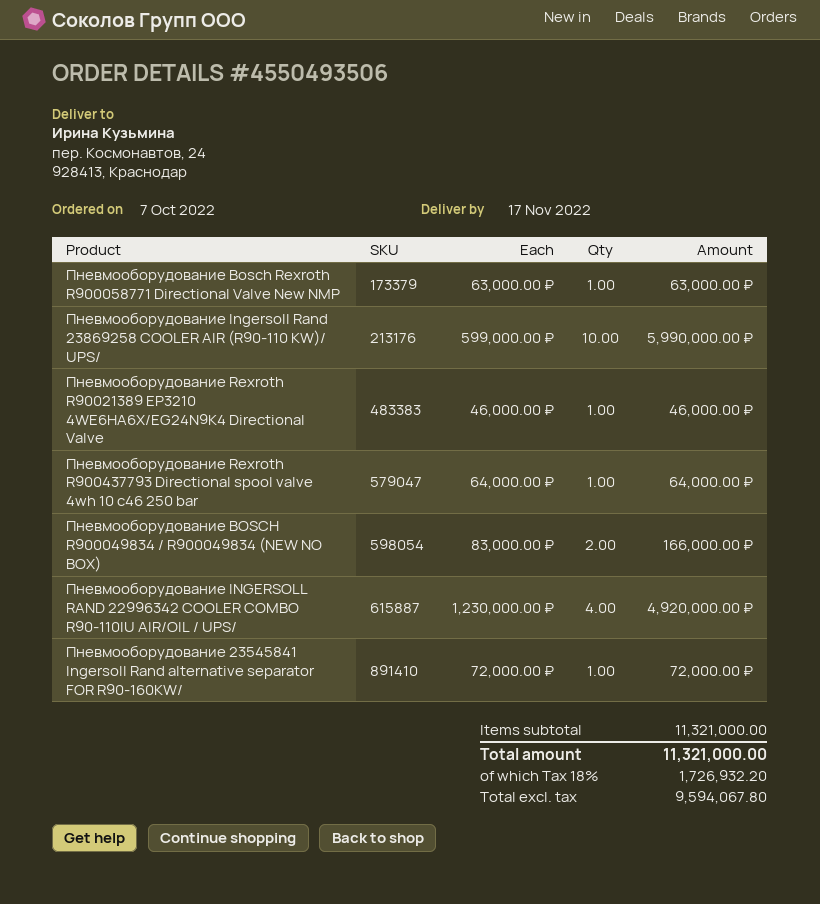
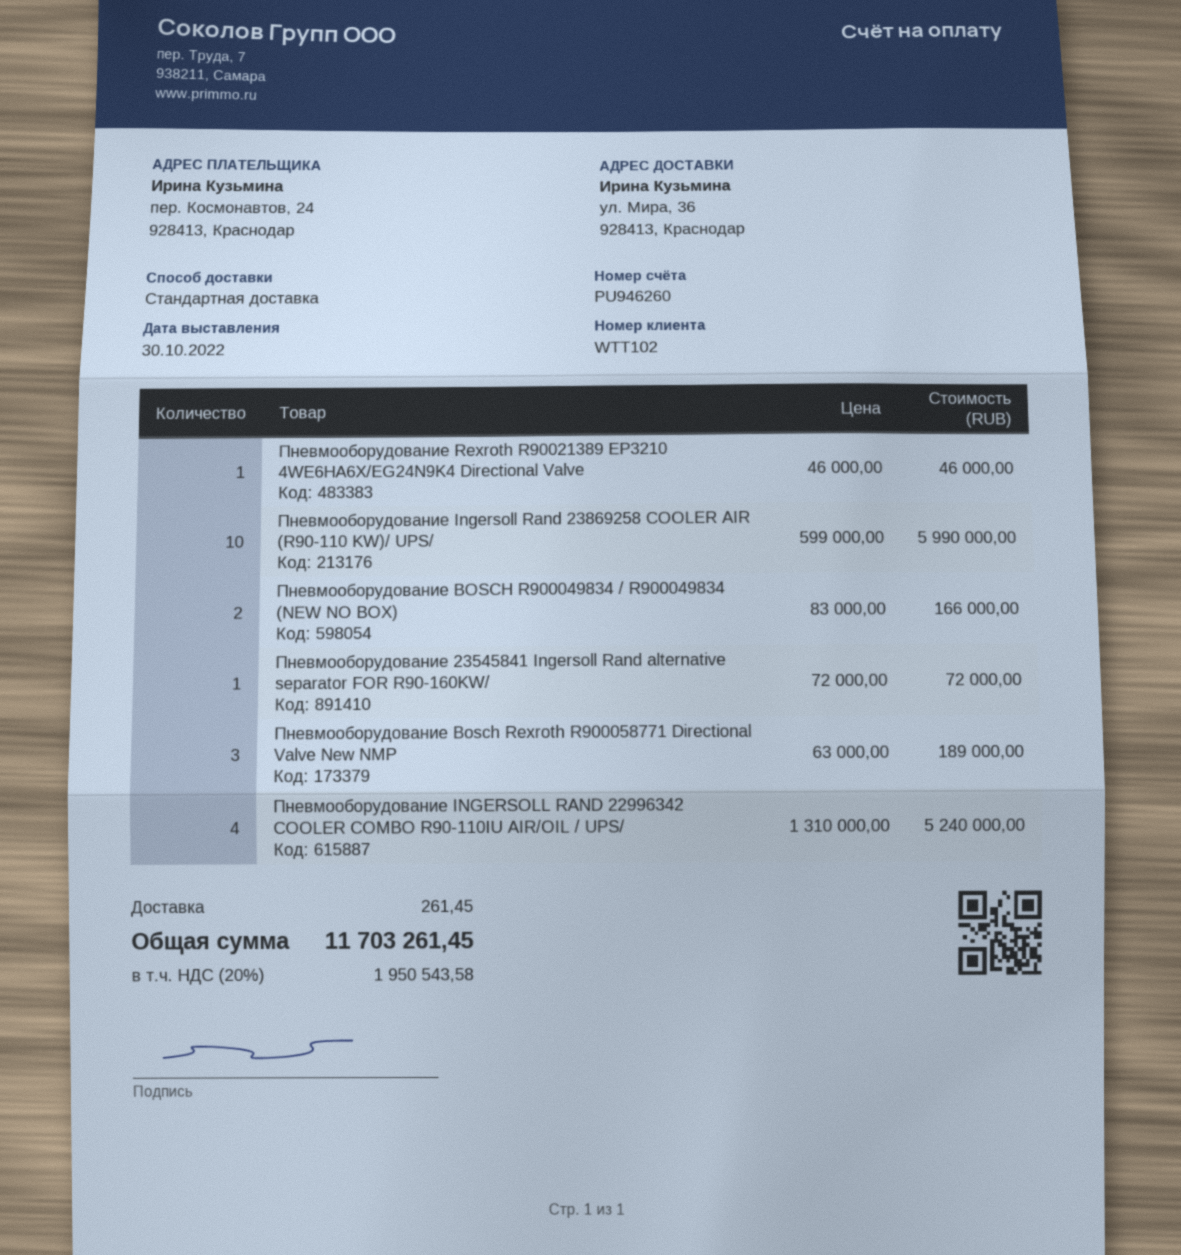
ship to: пер. Космонавтов, 24, 928413, Краснодар -> ул. Мира, 36, 928413, Краснодар
Пневмооборудование Bosch Rexroth R900058771 Directional Valve New NMP: 1 x 63000.00 = 63000.00 -> 3 x 63000.00 = 189000.00
Пневмооборудование Rexroth R900437793 Directional spool valve 4wh 10 c46 250 bar: 1 x 64000.00 = 64000.00 -> none
Пневмооборудование INGERSOLL RAND 22996342 COOLER COMBO R90-110IU AIR/OIL / UPS/: 4 x 1230000.00 = 4920000.00 -> 4 x 1310000.00 = 5240000.00
shipping: none -> 261.45
tax: 18% = 1726932.20 -> 20% = 1950543.58
total: 11321000.00 -> 11703261.45

